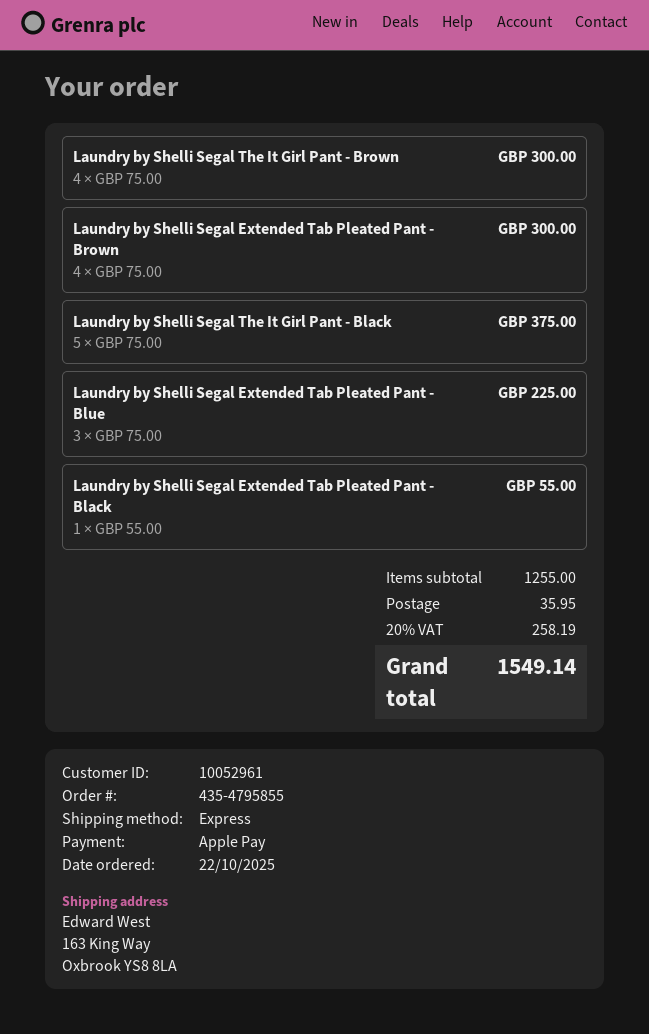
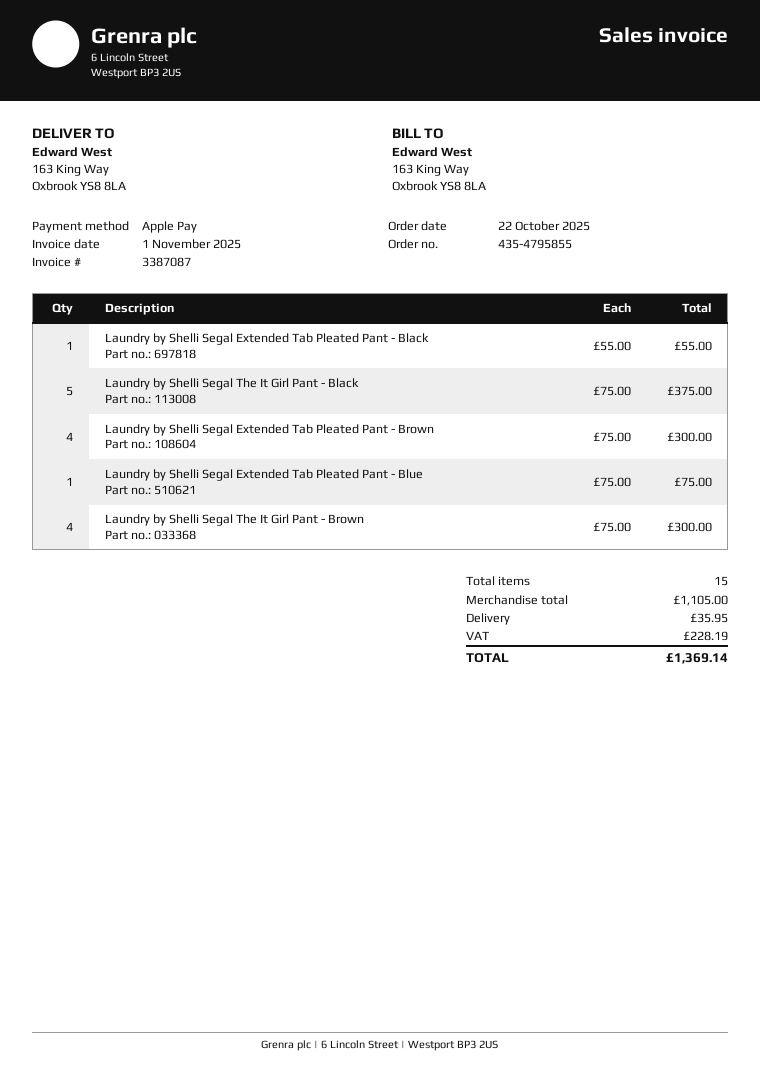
Laundry by Shelli Segal Extended Tab Pleated Pant - Blue: 3 x 75.00 = 225.00 -> 1 x 75.00 = 75.00
subtotal: 1255.00 -> 1105.00
tax: 258.19 -> 228.19
total: 1549.14 -> 1369.14

